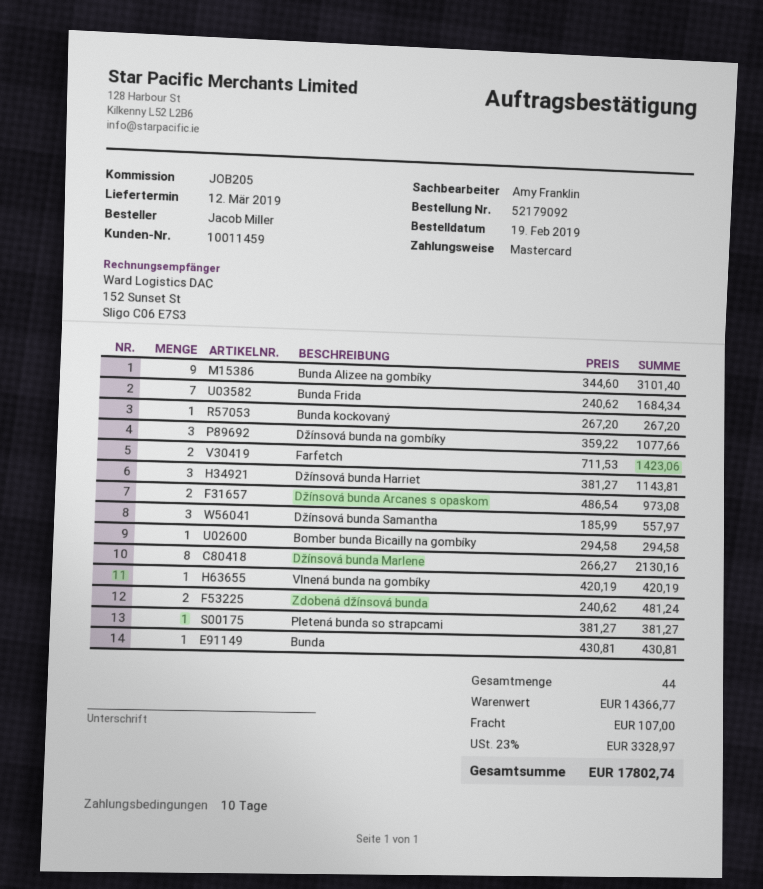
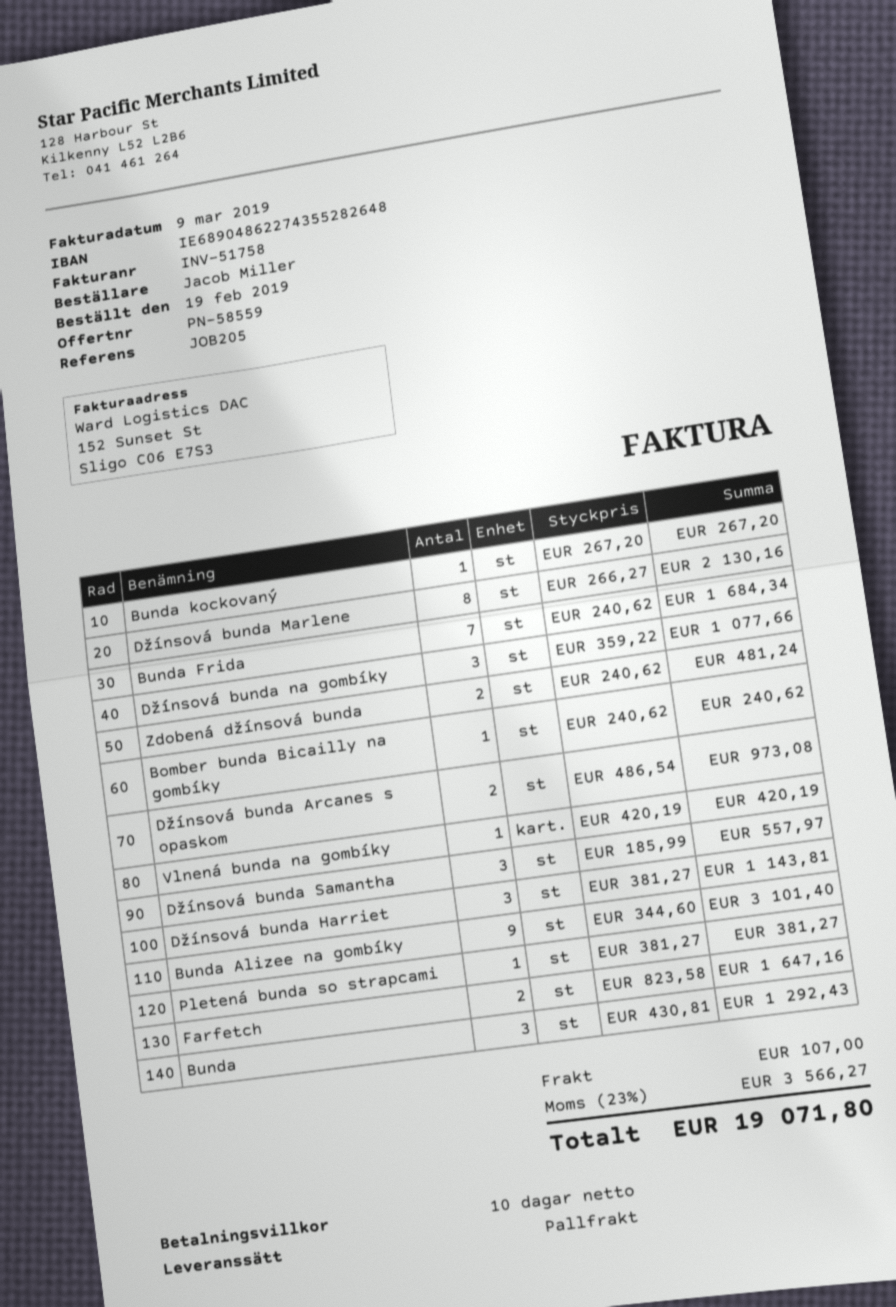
Farfetch: 2 x 711.53 = 1423.06 -> 2 x 823.58 = 1647.16
Bomber bunda Bicailly na gombíky: 1 x 294.58 = 294.58 -> 1 x 240.62 = 240.62
Bunda: 1 x 430.81 = 430.81 -> 3 x 430.81 = 1292.43
tax: 23% = 3328.97 -> 23% = 3566.27
total: 17802.74 -> 19071.80

